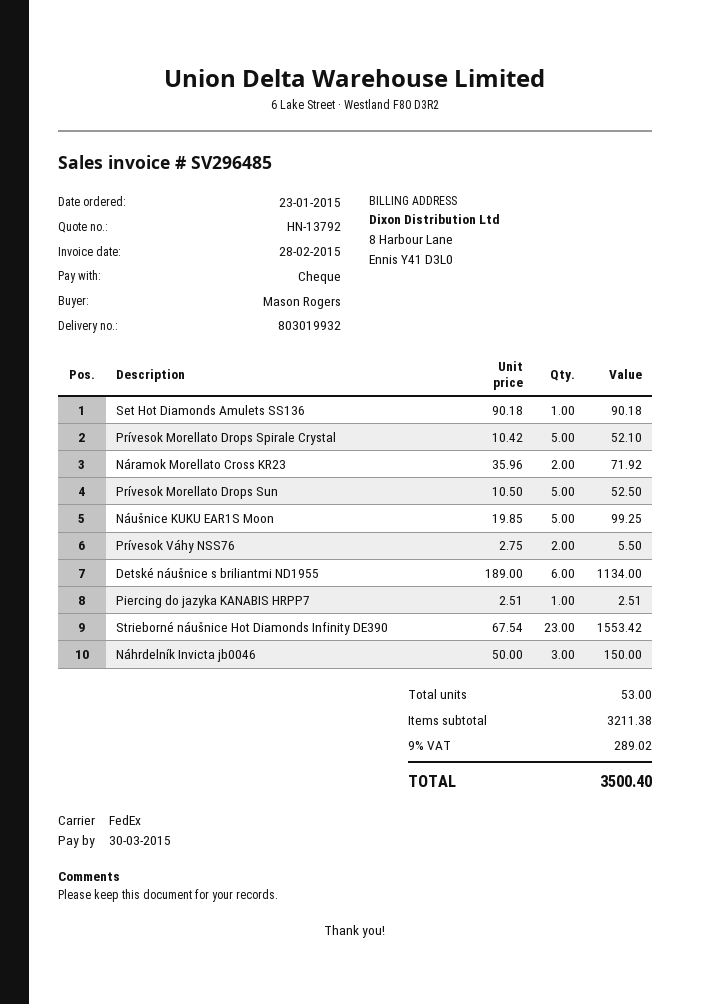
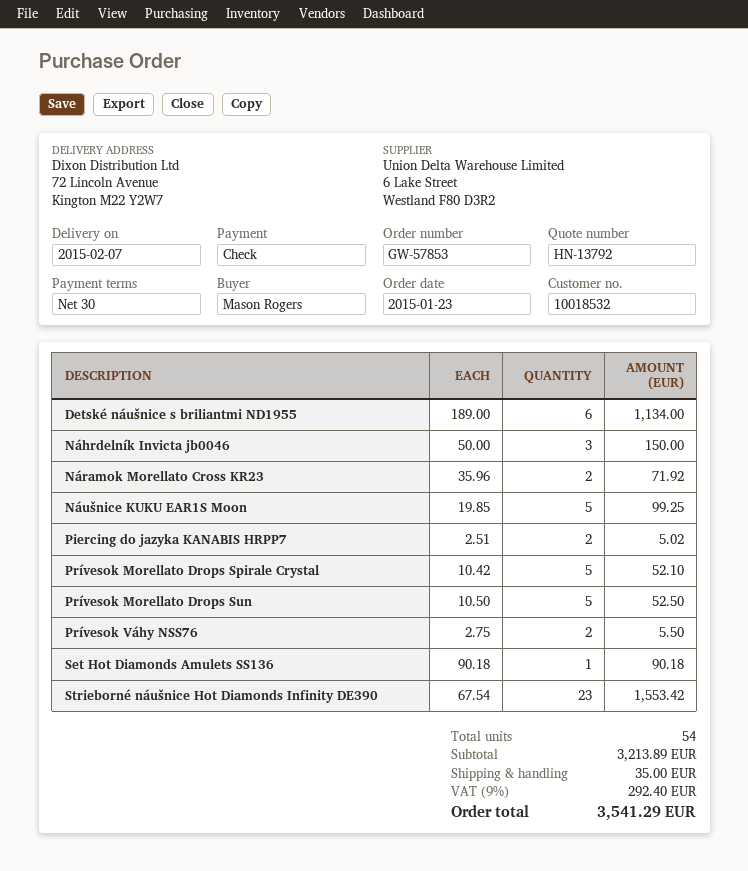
Piercing do jazyka KANABIS HRPP7: 1 x 2.51 = 2.51 -> 2 x 2.51 = 5.02
total quantity: 53 -> 54
subtotal: 3211.38 -> 3213.89
shipping: none -> 35.00
tax: 9% = 289.02 -> 9% = 292.40
total: 3500.40 -> 3541.29

